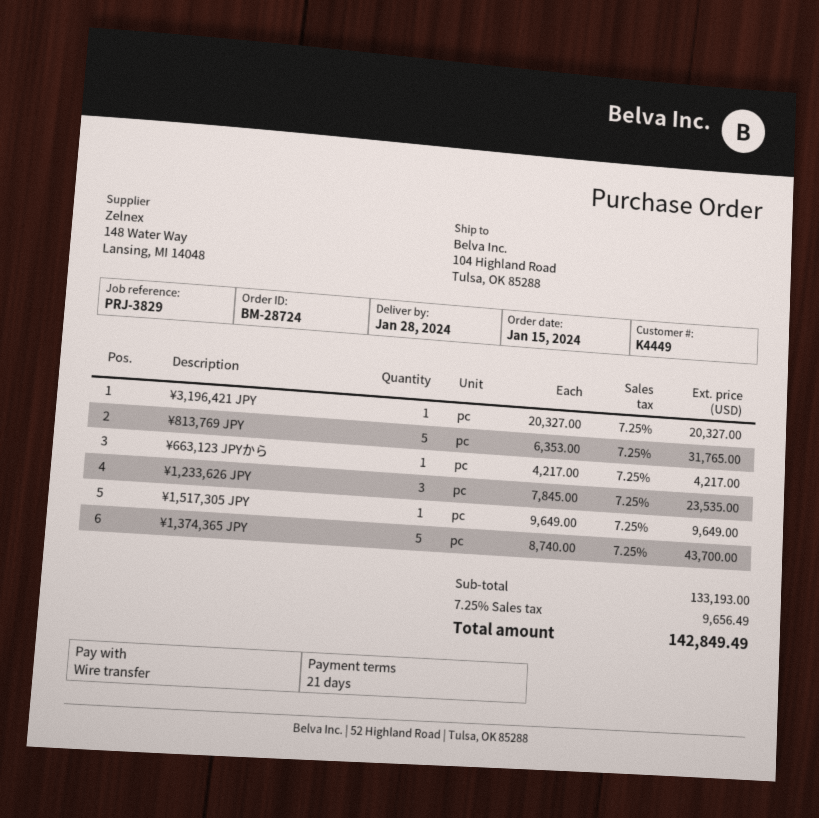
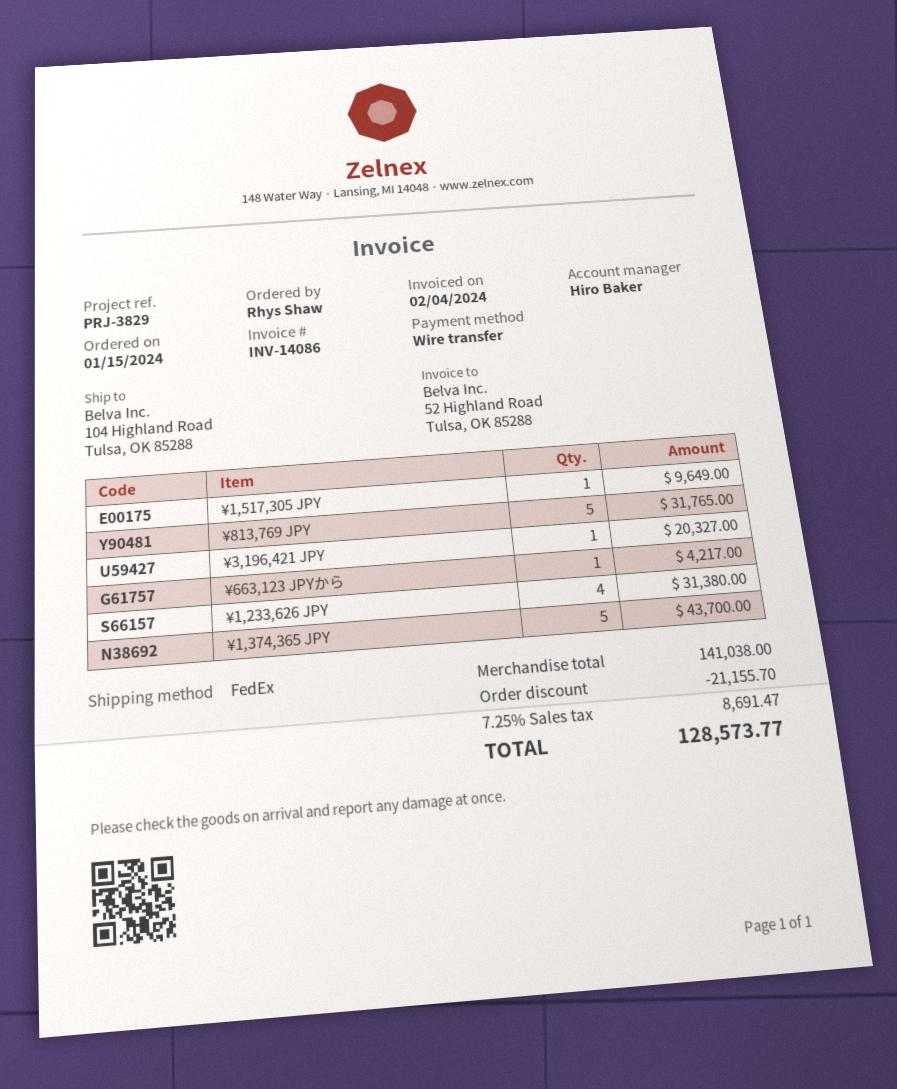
¥1,233,626 JPY: 3 for 23535.00 -> 4 for 31380.00
subtotal: 133193.00 -> 141038.00
discount: none -> 21155.70
tax: 7.25% = 9656.49 -> 7.25% = 8691.47
total: 142849.49 -> 128573.77

